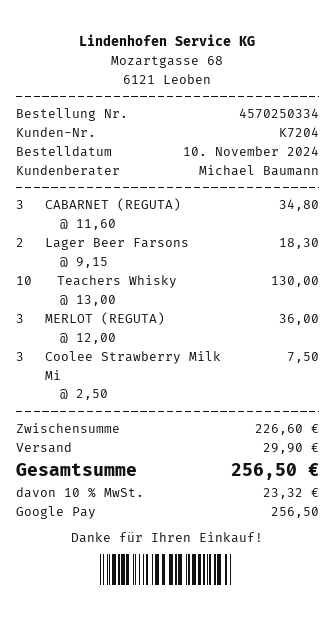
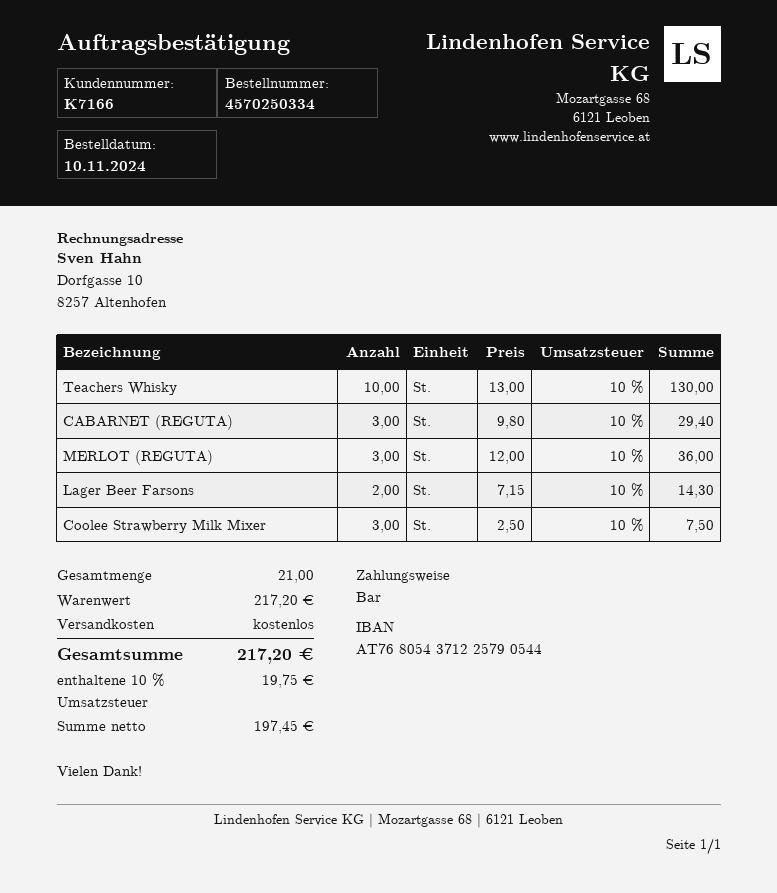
customer number: K7204 -> K7166
payment method: Google Pay -> cash
CABARNET (REGUTA): 3 x 11.60 = 34.80 -> 3 x 9.80 = 29.40
Lager Beer Farsons: 2 x 9.15 = 18.30 -> 2 x 7.15 = 14.30
subtotal: 226.60 -> 217.20
shipping: 29.90 -> 0.00
tax: 10% = 23.32 -> 10% = 19.75
total: 256.50 -> 217.20

